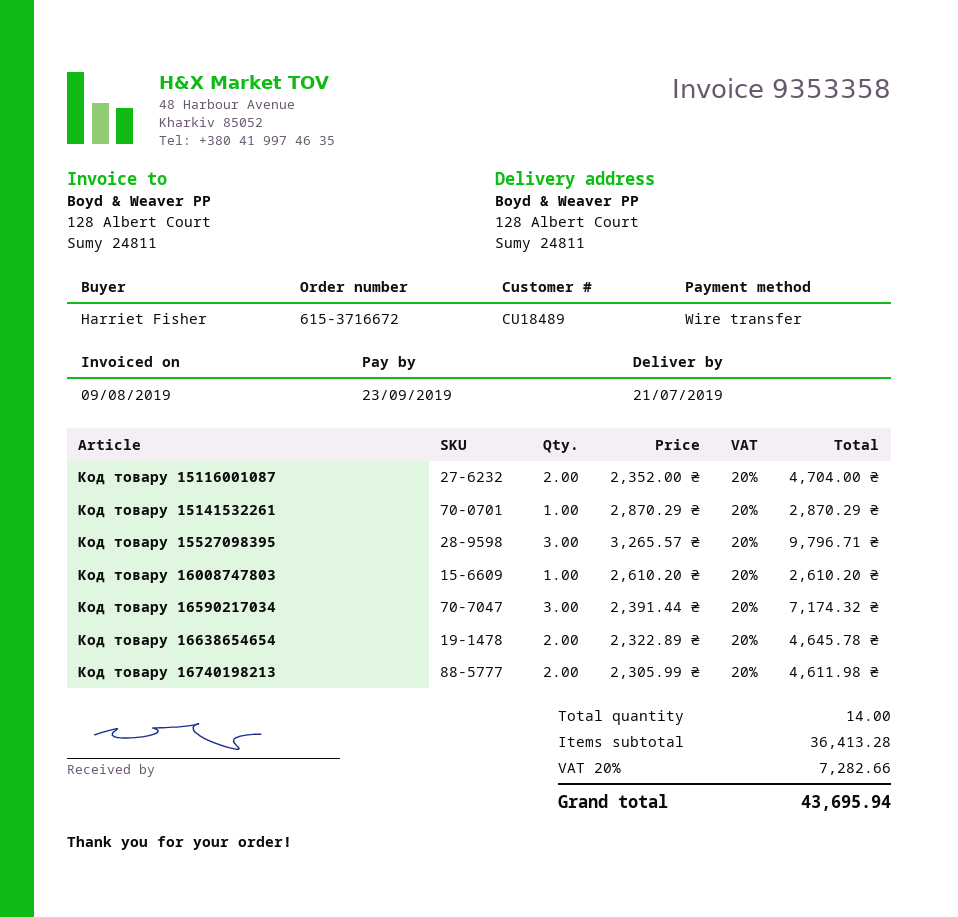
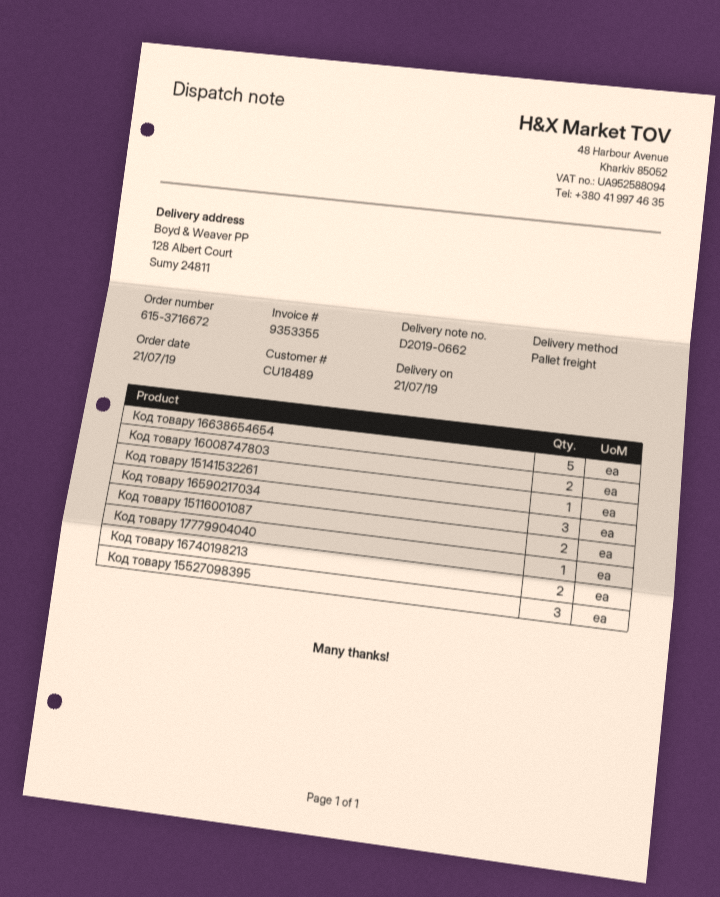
invoice number: 9353358 -> 9353355
Код товару 16008747803: 1 -> 2
Код товару 16638654654: 2 -> 5
Код товару 17779904040: none -> 1

